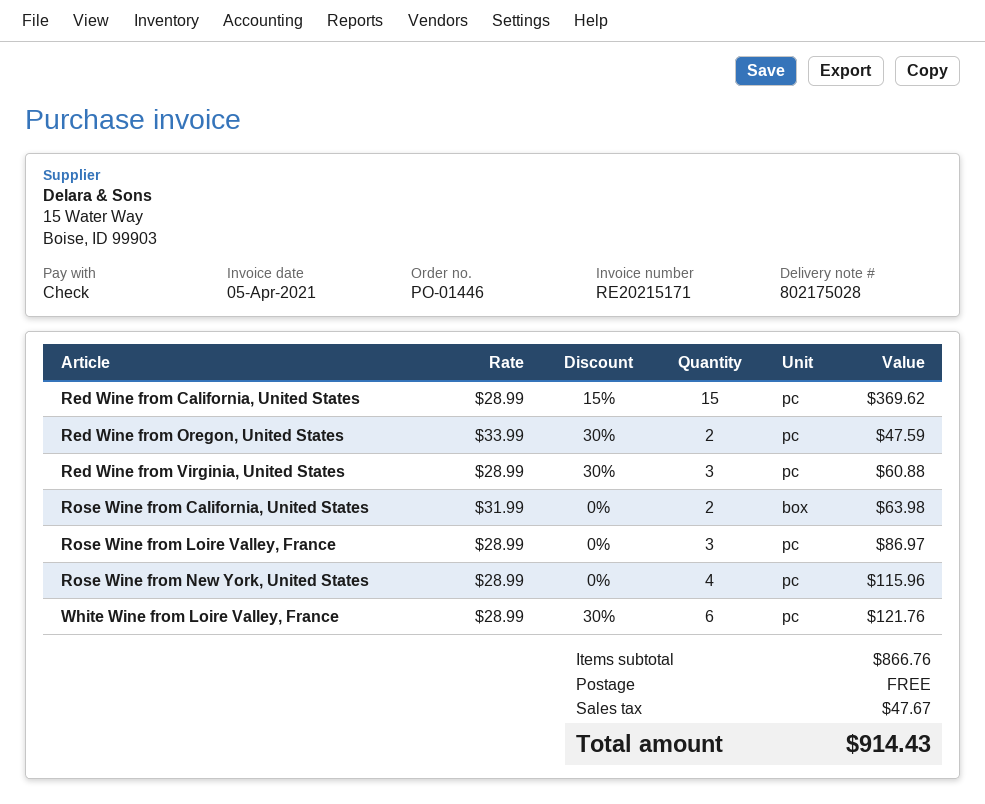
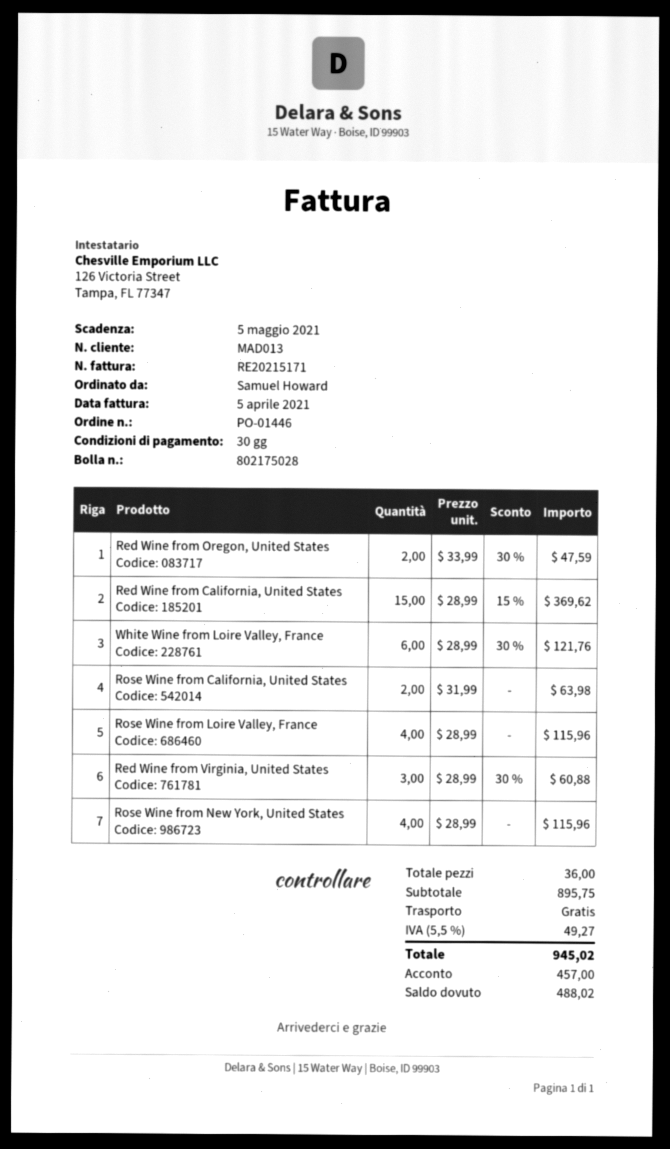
Rose Wine from Loire Valley, France: 3 x 28.99 = 86.97 -> 4 x 28.99 = 115.96
subtotal: 866.76 -> 895.75
tax: 47.67 -> 49.27
total: 914.43 -> 945.02

